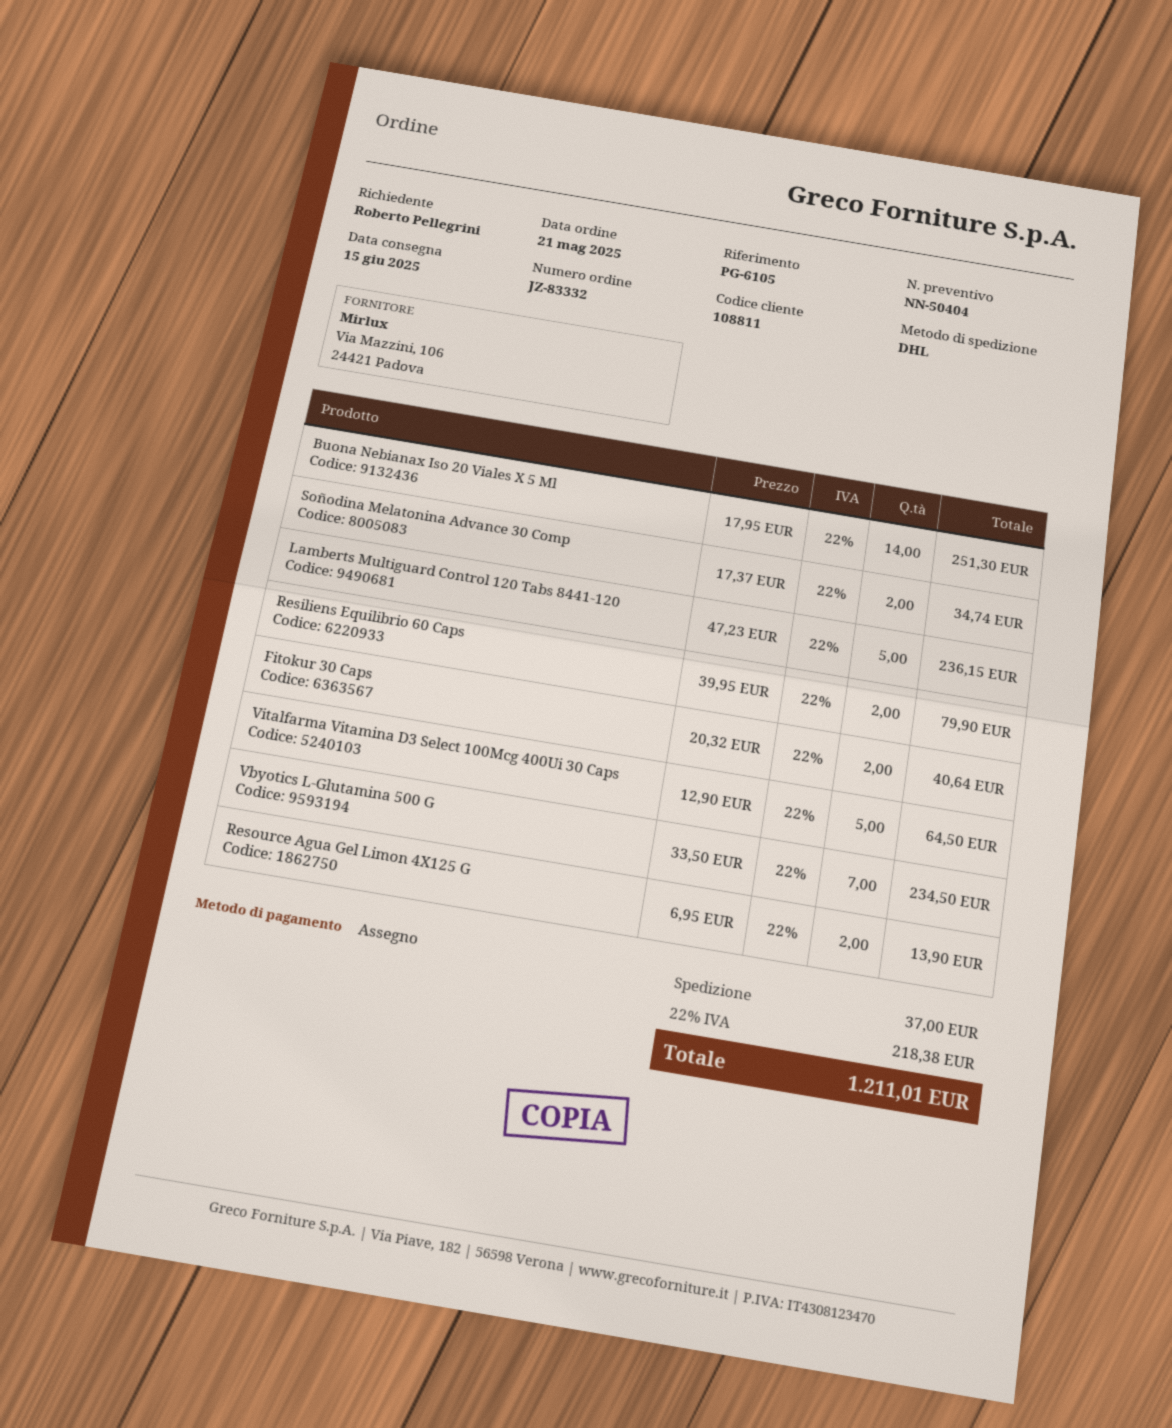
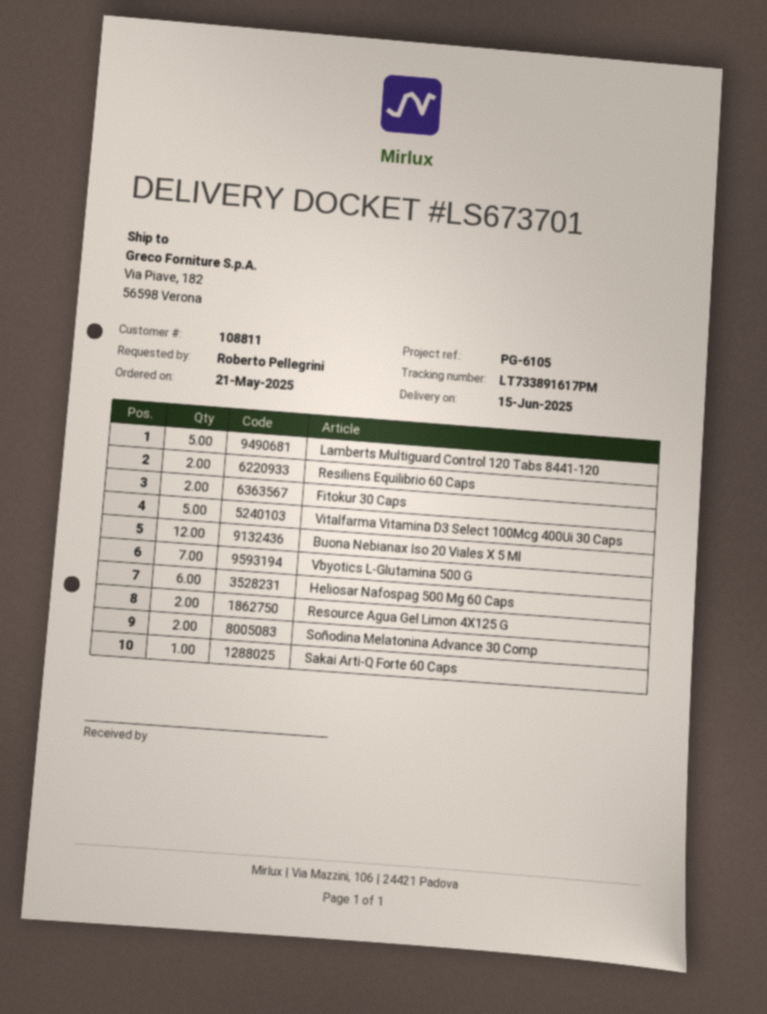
Buona Nebianax Iso 20 Viales X 5 Ml: 14 -> 12
Heliosar Nafospag 500 Mg 60 Caps: none -> 6
Sakai Arti-Q Forte 60 Caps: none -> 1

